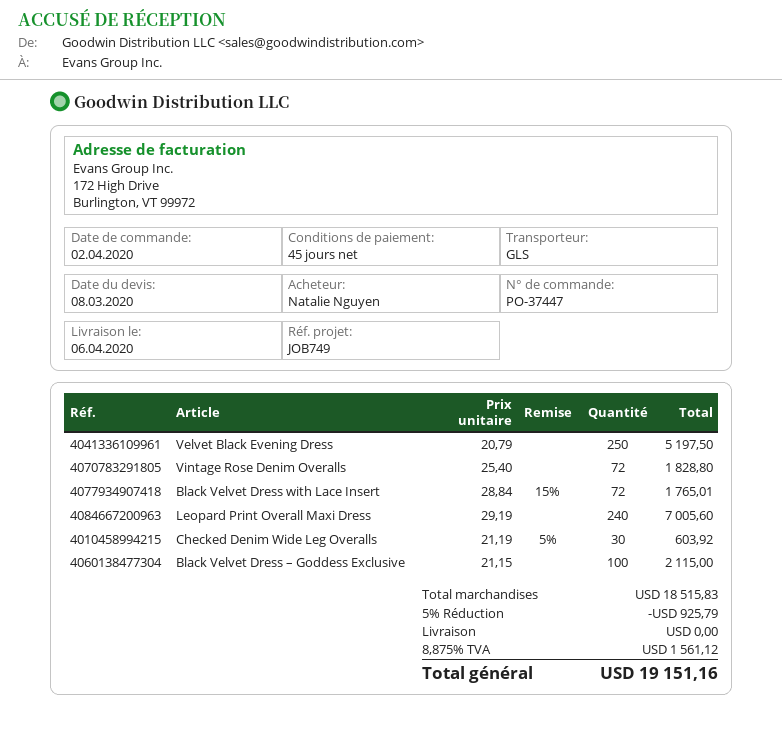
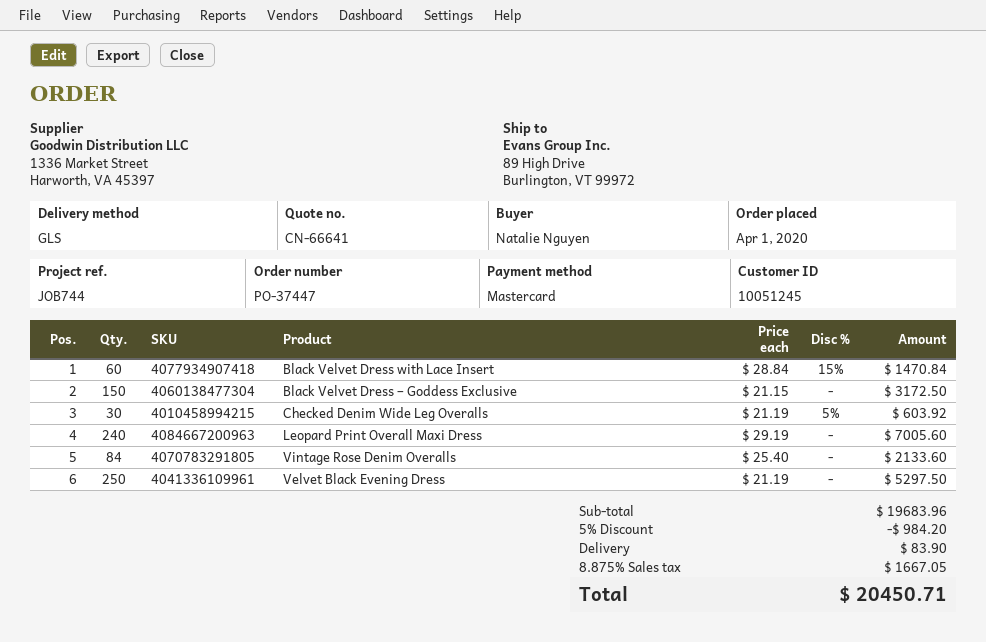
order date: 2020-04-02 -> 2020-04-01
reference: JOB749 -> JOB744
Velvet Black Evening Dress: 250 x 20.79 = 5197.50 -> 250 x 21.19 = 5297.50
Vintage Rose Denim Overalls: 72 x 25.40 = 1828.80 -> 84 x 25.40 = 2133.60
Black Velvet Dress with Lace Insert: 72 x 28.84 - 15% = 1765.01 -> 60 x 28.84 - 15% = 1470.84
Black Velvet Dress – Goddess Exclusive: 100 x 21.15 = 2115.00 -> 150 x 21.15 = 3172.50
subtotal: 18515.83 -> 19683.96
discount: 5% = 925.79 -> 5% = 984.20
shipping: 0.00 -> 83.90
tax: 8.875% = 1561.12 -> 8.875% = 1667.05
total: 19151.16 -> 20450.71

